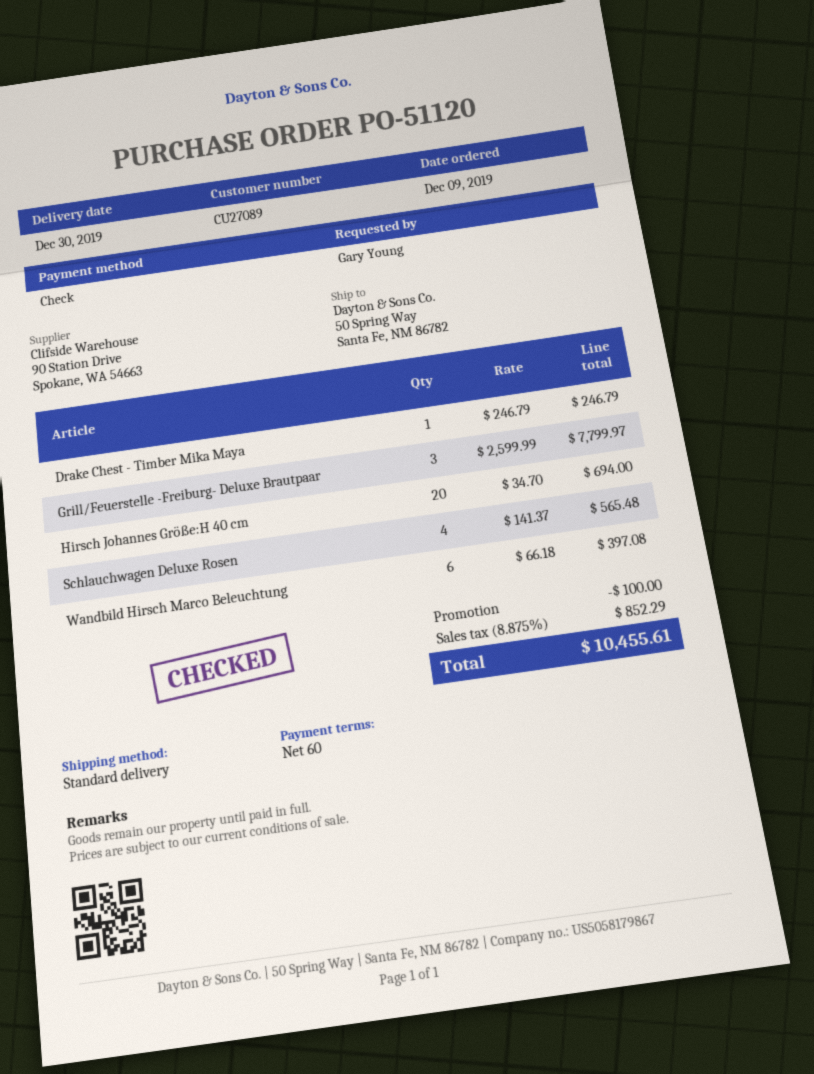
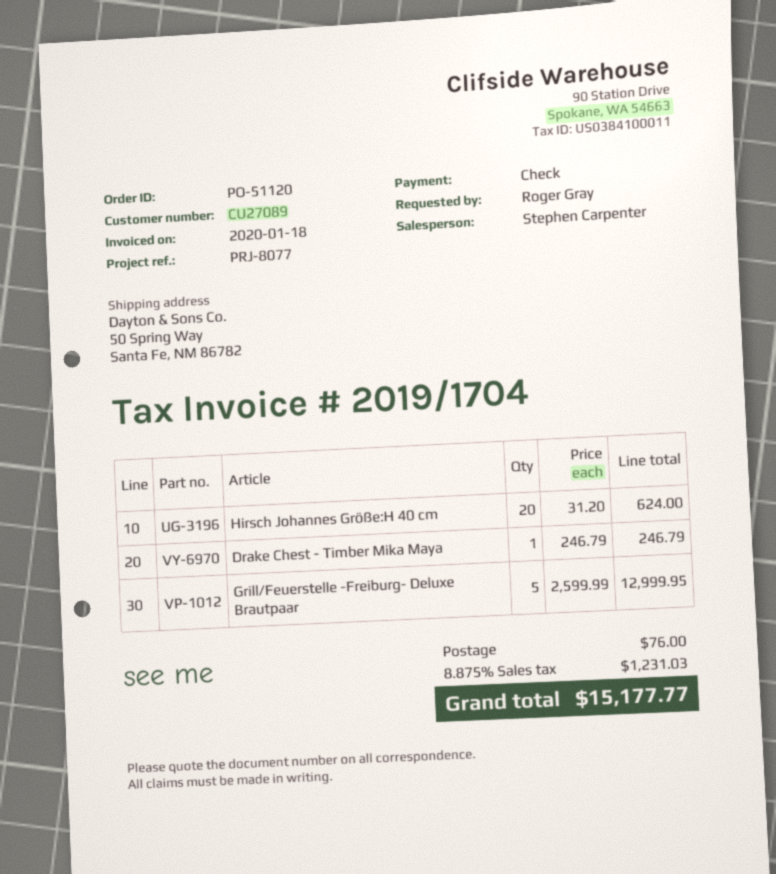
ordered by: Gary Young -> Roger Gray
Grill/Feuerstelle -Freiburg- Deluxe Brautpaar: 3 x 2599.99 = 7799.97 -> 5 x 2599.99 = 12999.95
Hirsch Johannes Größe:H 40 cm: 20 x 34.70 = 694.00 -> 20 x 31.20 = 624.00
Schlauchwagen Deluxe Rosen: 4 x 141.37 = 565.48 -> none
Wandbild Hirsch Marco Beleuchtung: 6 x 66.18 = 397.08 -> none
discount: 100.00 -> none
shipping: none -> 76.00
tax: 8.875% = 852.29 -> 8.875% = 1231.03
total: 10455.61 -> 15177.77

